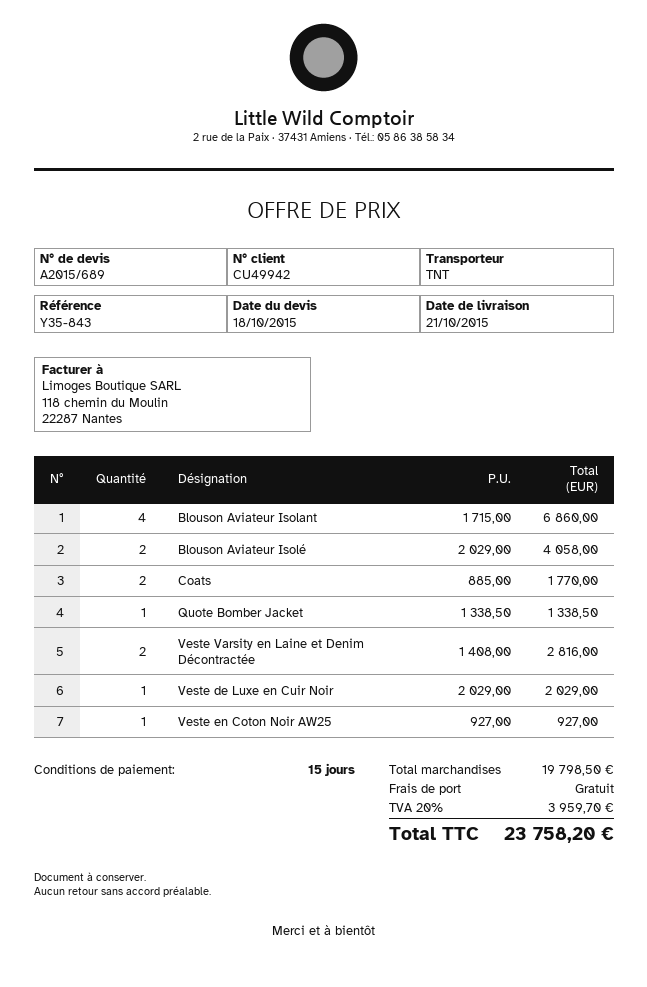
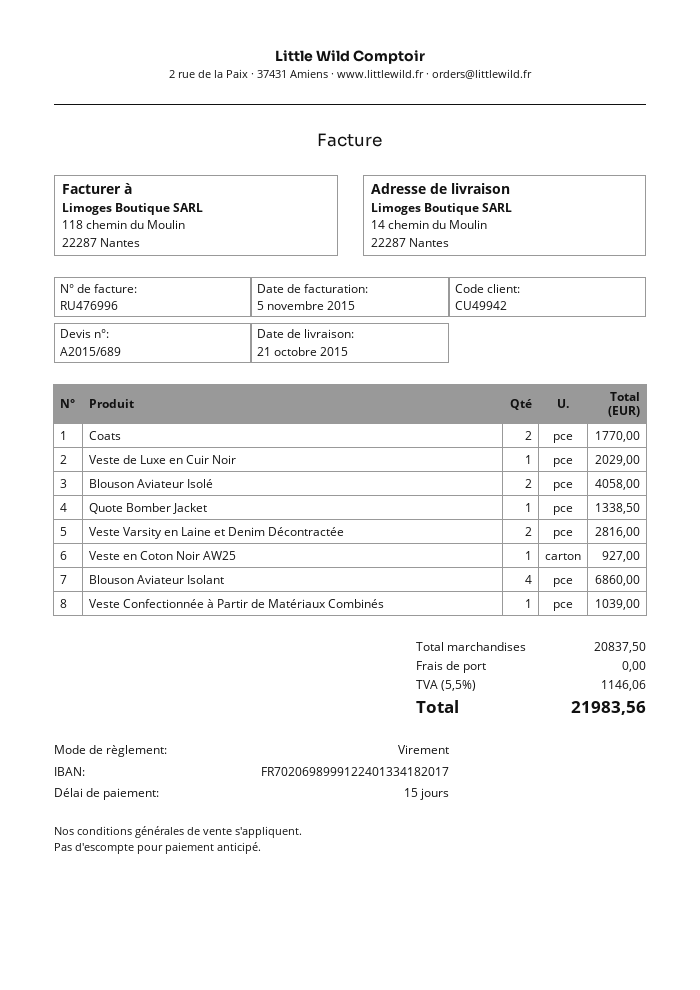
Veste Confectionnée à Partir de Matériaux Combinés: none -> 1 for 1039.00
subtotal: 19798.50 -> 20837.50
tax: 20% = 3959.70 -> 5.5% = 1146.06
total: 23758.20 -> 21983.56

